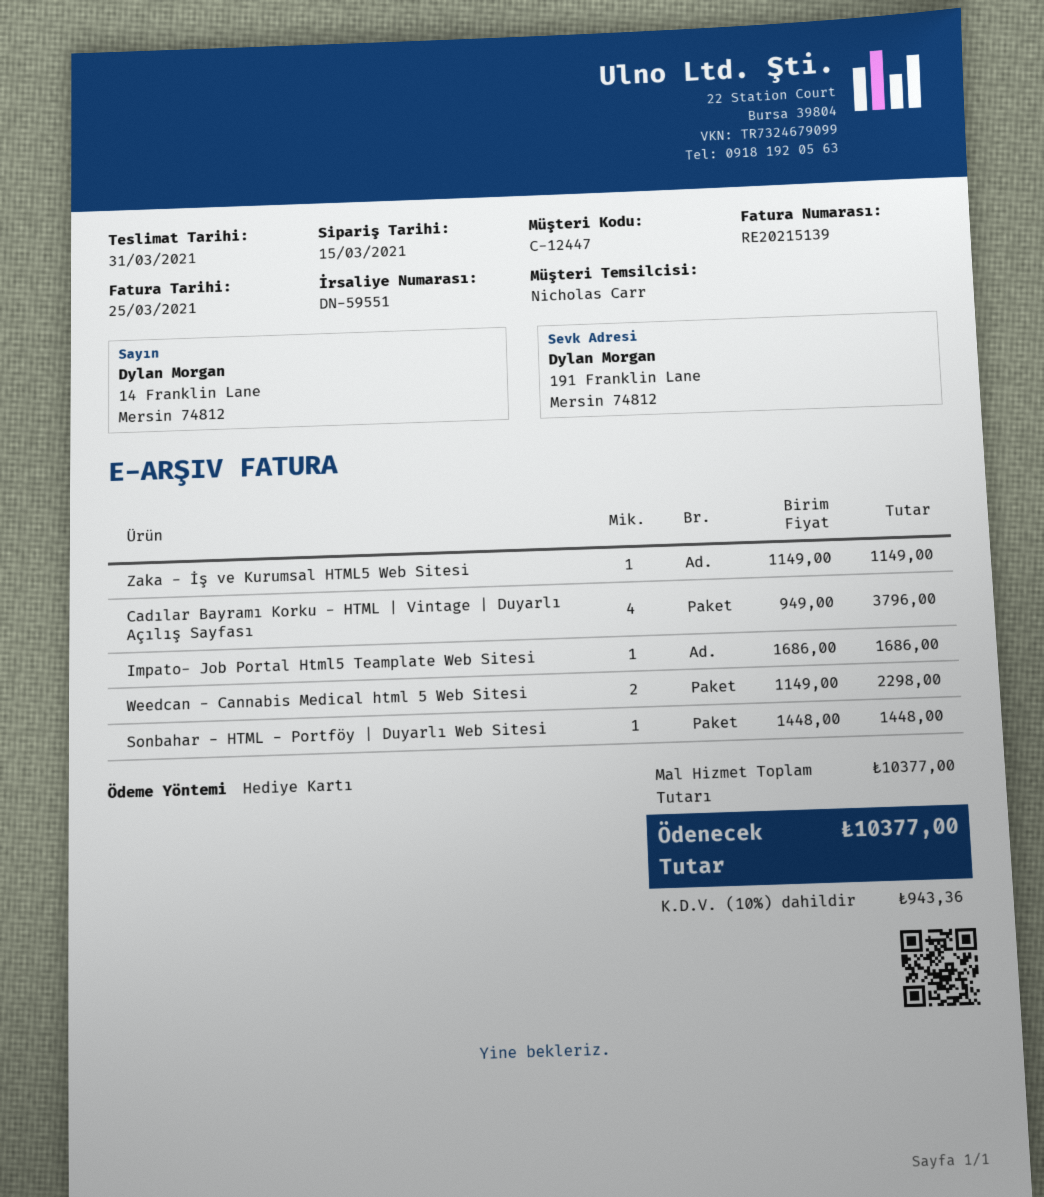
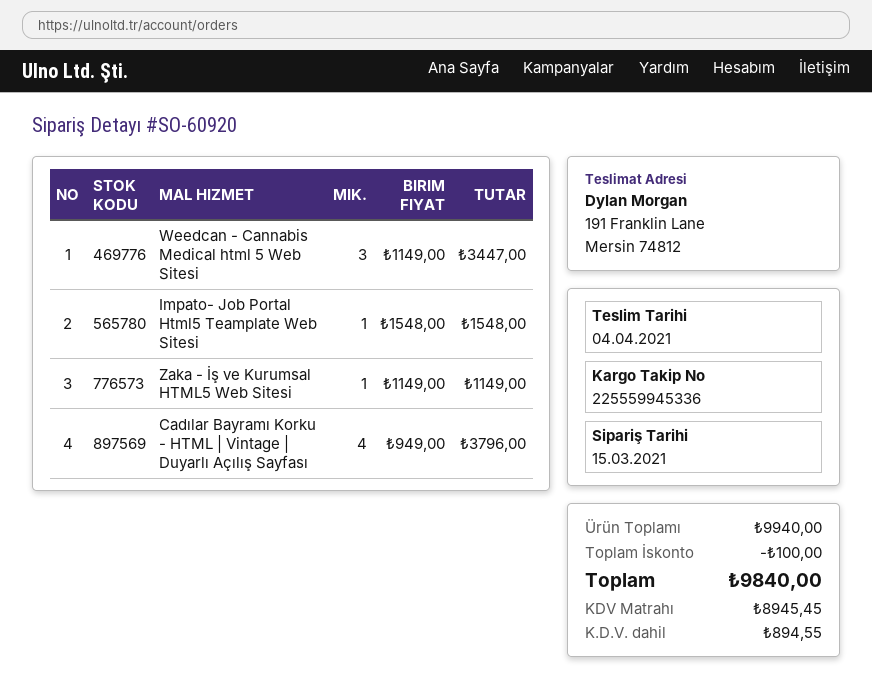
delivery date: 2021-03-31 -> 2021-04-04
Impato- Job Portal Html5 Teamplate Web Sitesi: 1 x 1686.00 = 1686.00 -> 1 x 1548.00 = 1548.00
Weedcan - Cannabis Medical html 5 Web Sitesi: 2 x 1149.00 = 2298.00 -> 3 x 1149.00 = 3447.00
Sonbahar - HTML - Portföy | Duyarlı Web Sitesi: 1 x 1448.00 = 1448.00 -> none
subtotal: 10377.00 -> 9940.00
discount: none -> 100.00
tax: 943.36 -> 894.55
total: 10377.00 -> 9840.00

